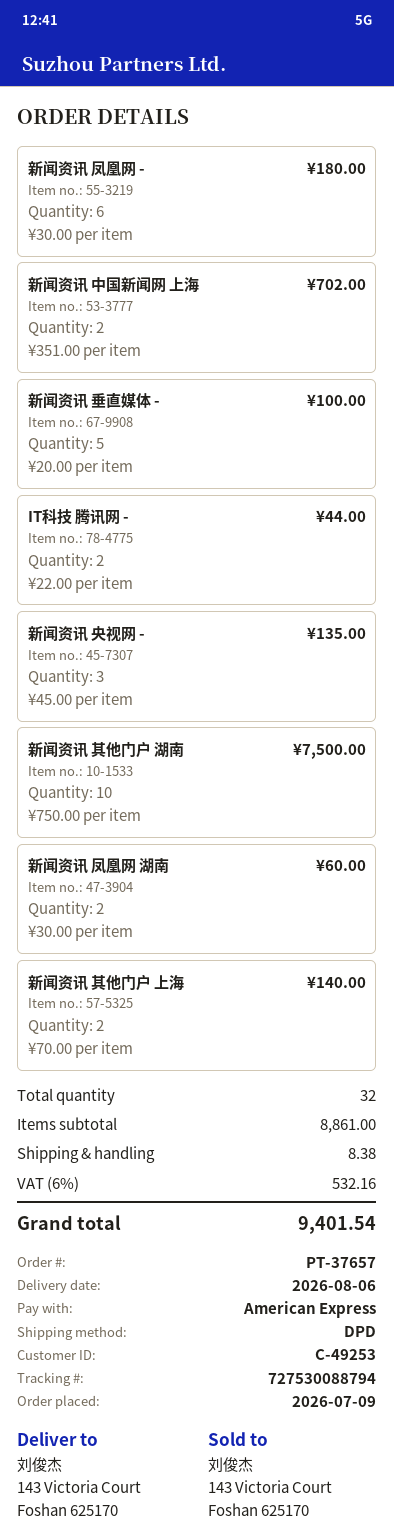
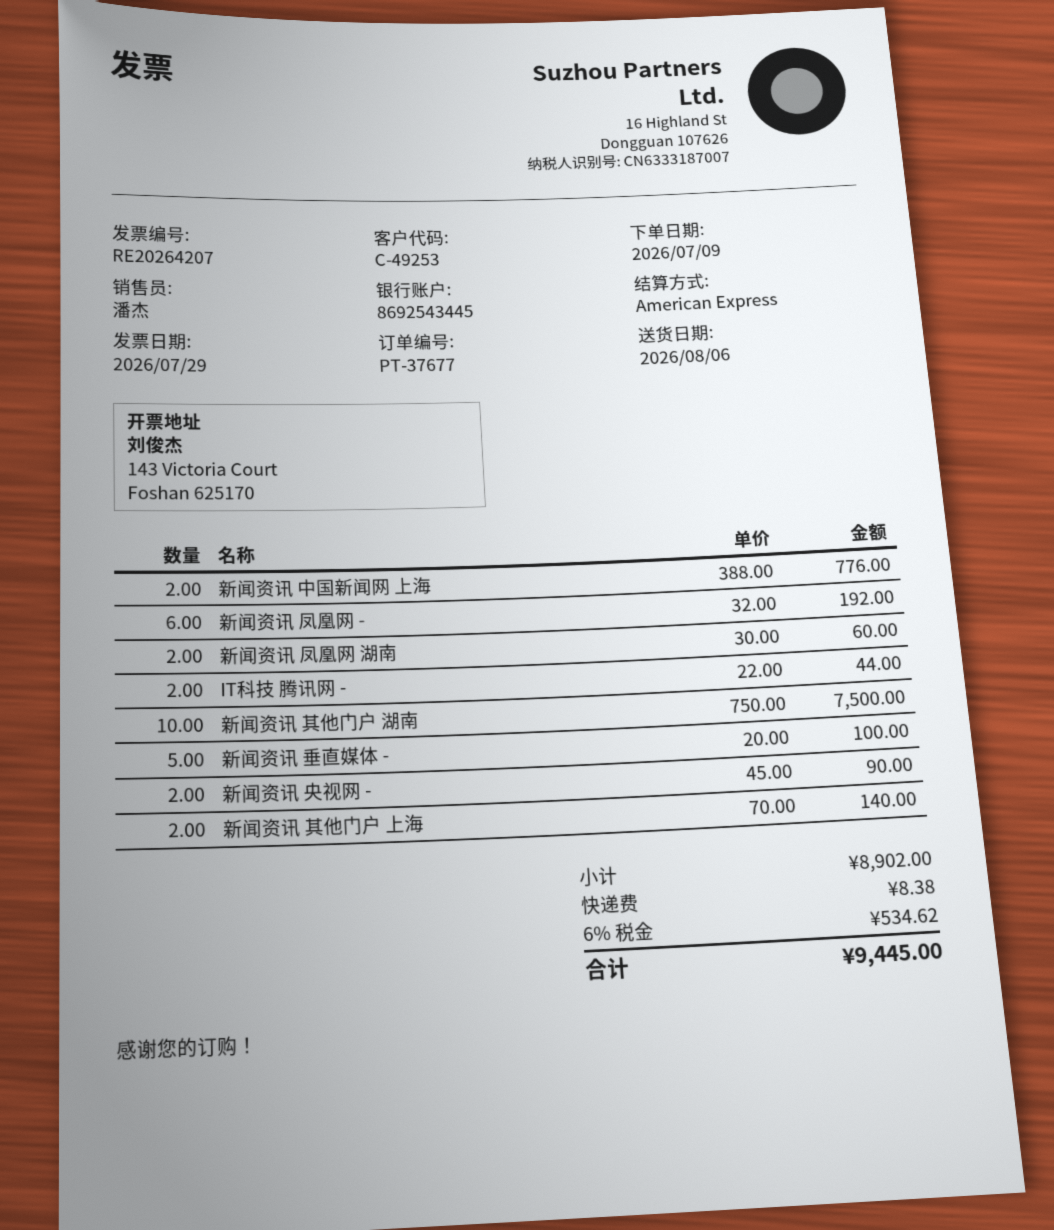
order number: PT-37657 -> PT-37677
新闻资讯 凤凰网 -: 6 x 30.00 = 180.00 -> 6 x 32.00 = 192.00
新闻资讯 中国新闻网 上海: 2 x 351.00 = 702.00 -> 2 x 388.00 = 776.00
新闻资讯 央视网 -: 3 x 45.00 = 135.00 -> 2 x 45.00 = 90.00
subtotal: 8861.00 -> 8902.00
tax: 6% = 532.16 -> 6% = 534.62
total: 9401.54 -> 9445.00

